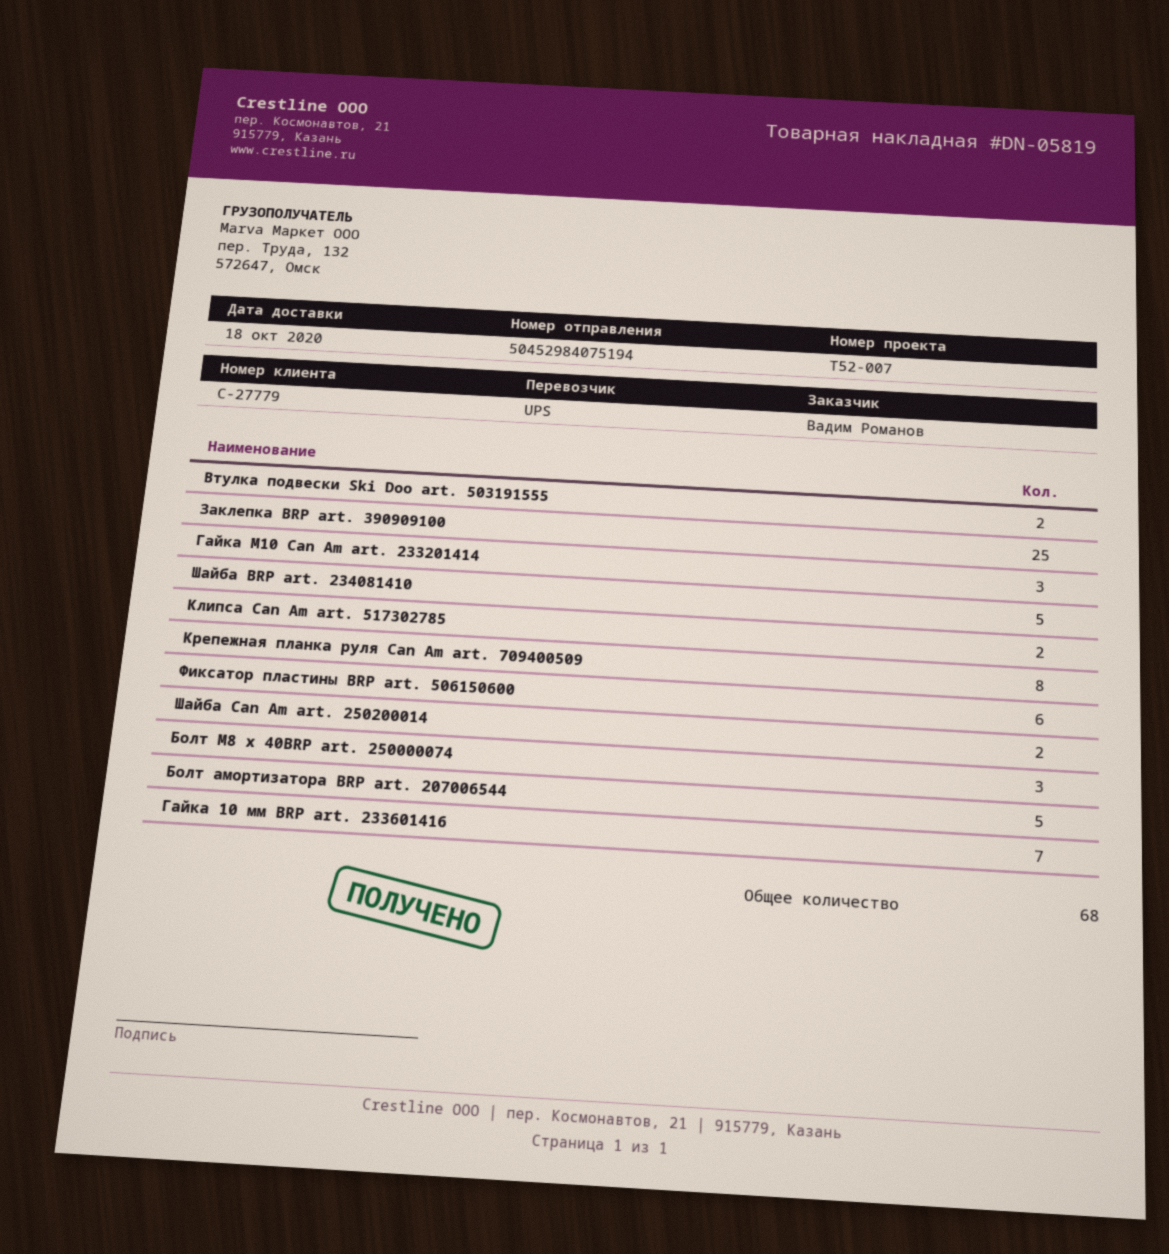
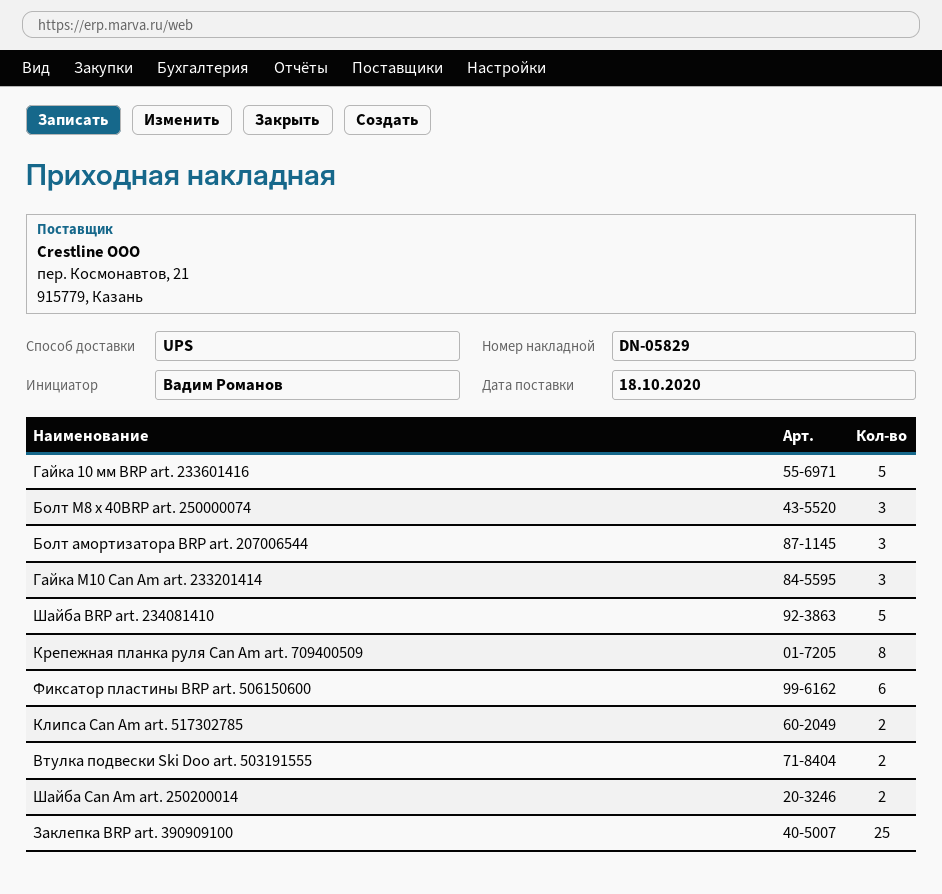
delivery note number: DN-05819 -> DN-05829
Болт амортизатора BRP art. 207006544: 5 -> 3
Гайка 10 мм BRP art. 233601416: 7 -> 5

